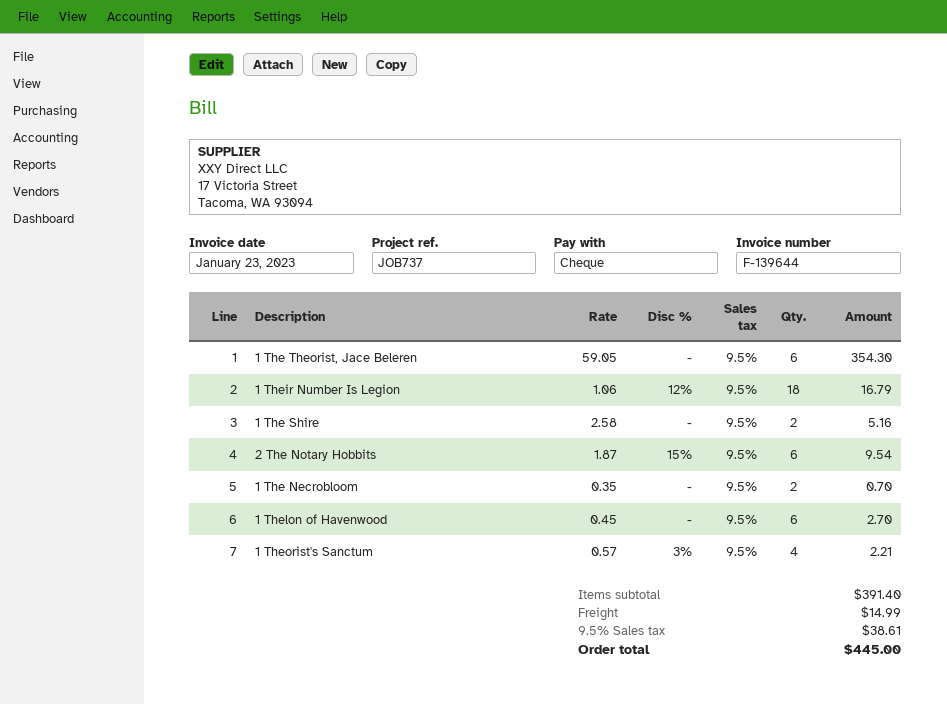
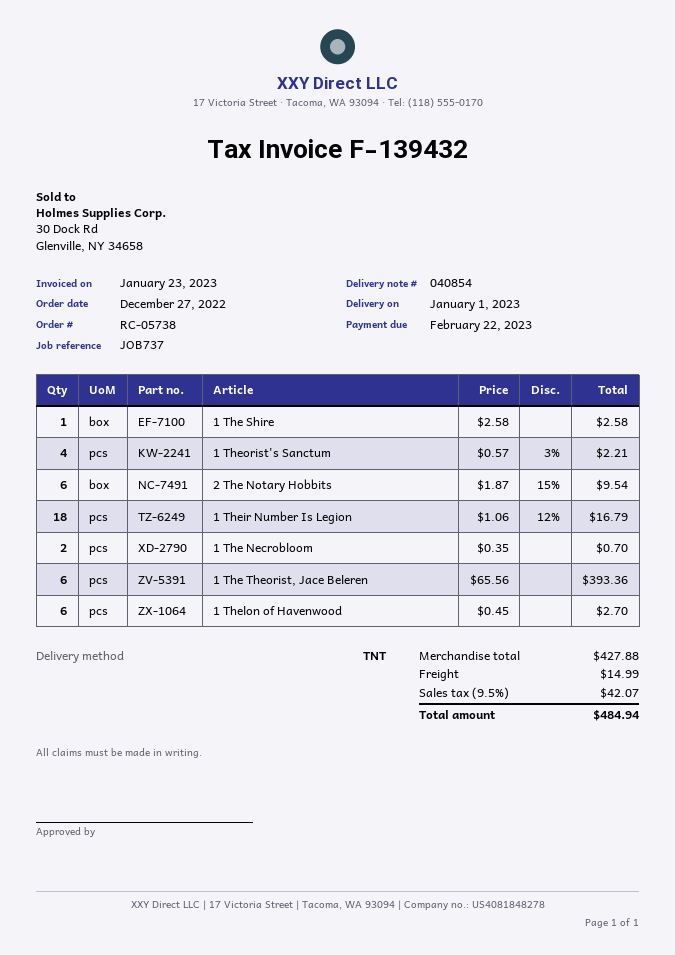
invoice number: F-139644 -> F-139432
1 The Theorist, Jace Beleren: 6 x 59.05 = 354.30 -> 6 x 65.56 = 393.36
1 The Shire: 2 x 2.58 = 5.16 -> 1 x 2.58 = 2.58
subtotal: 391.40 -> 427.88
tax: 9.5% = 38.61 -> 9.5% = 42.07
total: 445.00 -> 484.94

